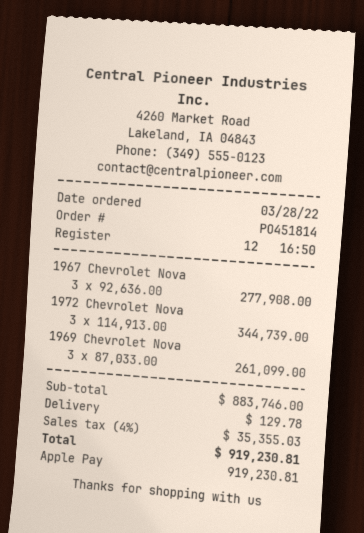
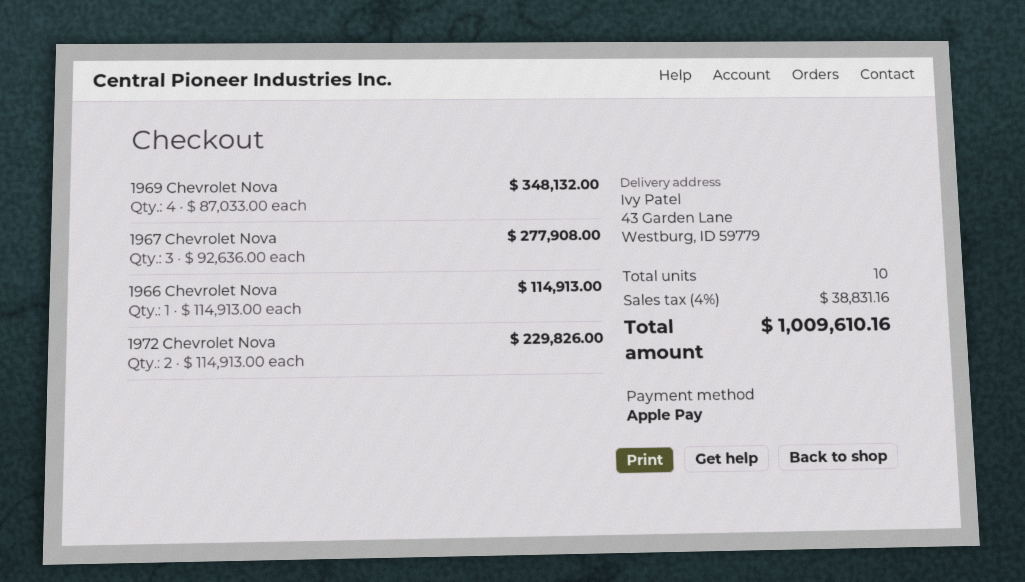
1972 Chevrolet Nova: 3 x 114913.00 = 344739.00 -> 2 x 114913.00 = 229826.00
1969 Chevrolet Nova: 3 x 87033.00 = 261099.00 -> 4 x 87033.00 = 348132.00
1966 Chevrolet Nova: none -> 1 x 114913.00 = 114913.00
shipping: 129.78 -> none
tax: 4% = 35355.03 -> 4% = 38831.16
total: 919230.81 -> 1009610.16

